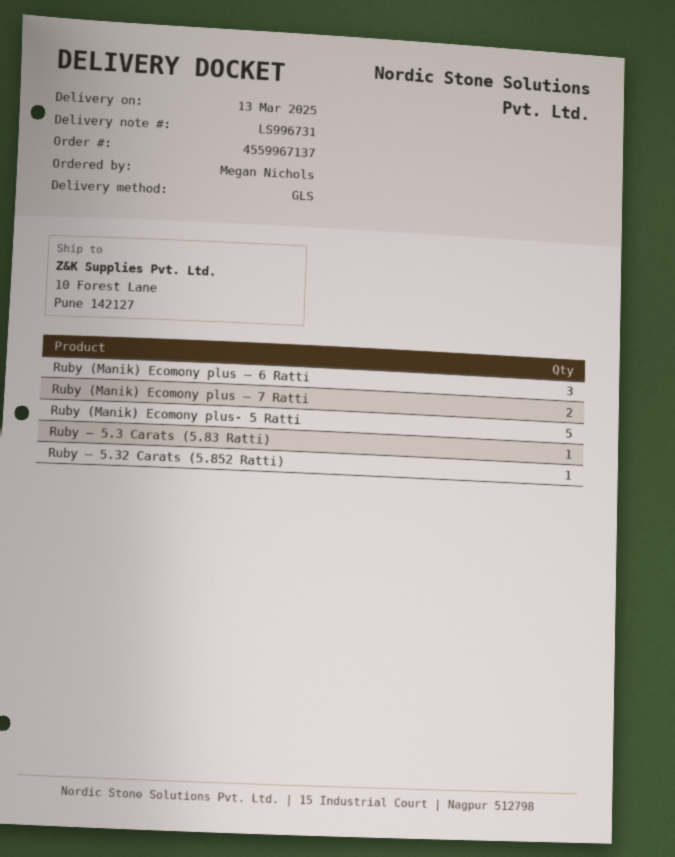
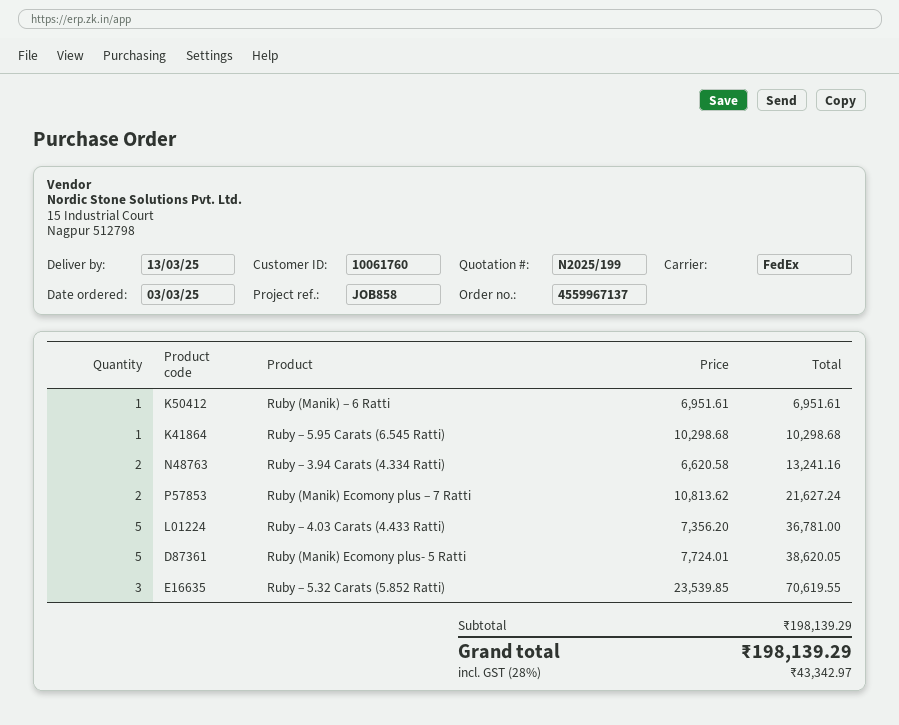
shipping method: GLS -> FedEx
Ruby (Manik) Ecomony plus – 6 Ratti: 3 -> none
Ruby – 5.3 Carats (5.83 Ratti): 1 -> none
Ruby – 5.32 Carats (5.852 Ratti): 1 -> 3
Ruby (Manik) – 6 Ratti: none -> 1
Ruby – 5.95 Carats (6.545 Ratti): none -> 1
Ruby – 3.94 Carats (4.334 Ratti): none -> 2
Ruby – 4.03 Carats (4.433 Ratti): none -> 5

